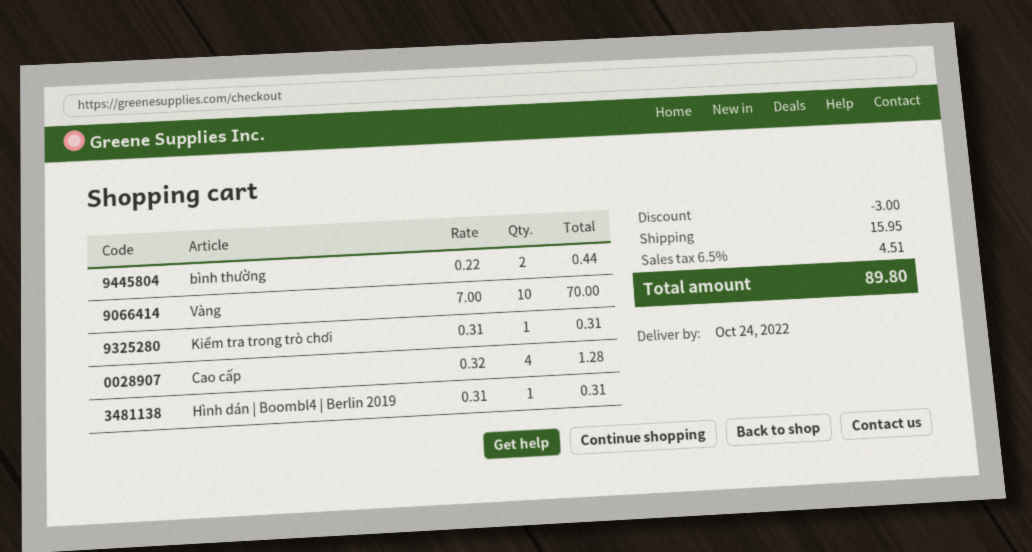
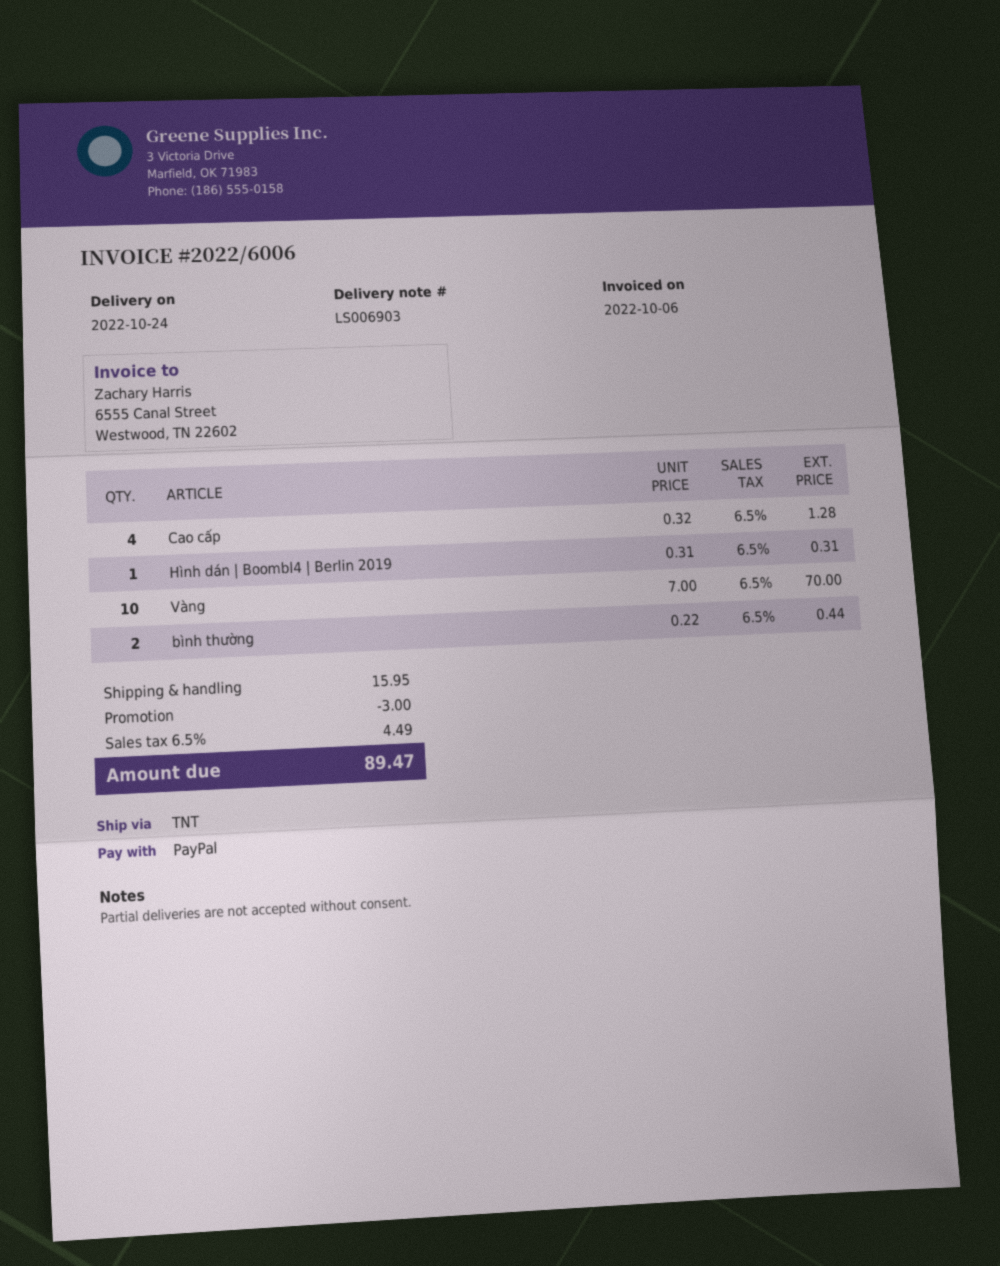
Kiểm tra trong trò chơi: 1 x 0.31 = 0.31 -> none
tax: 6.5% = 4.51 -> 6.5% = 4.49
total: 89.80 -> 89.47

